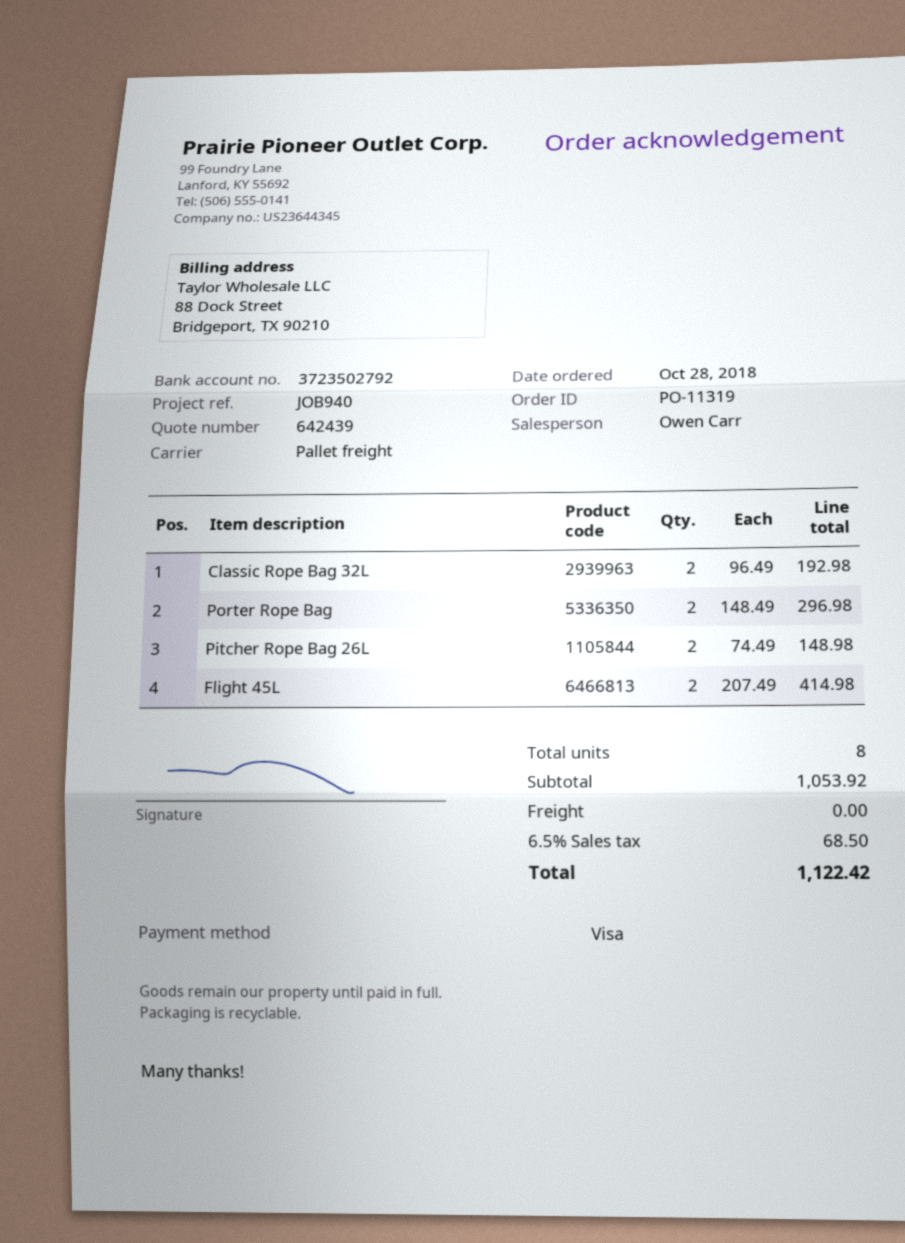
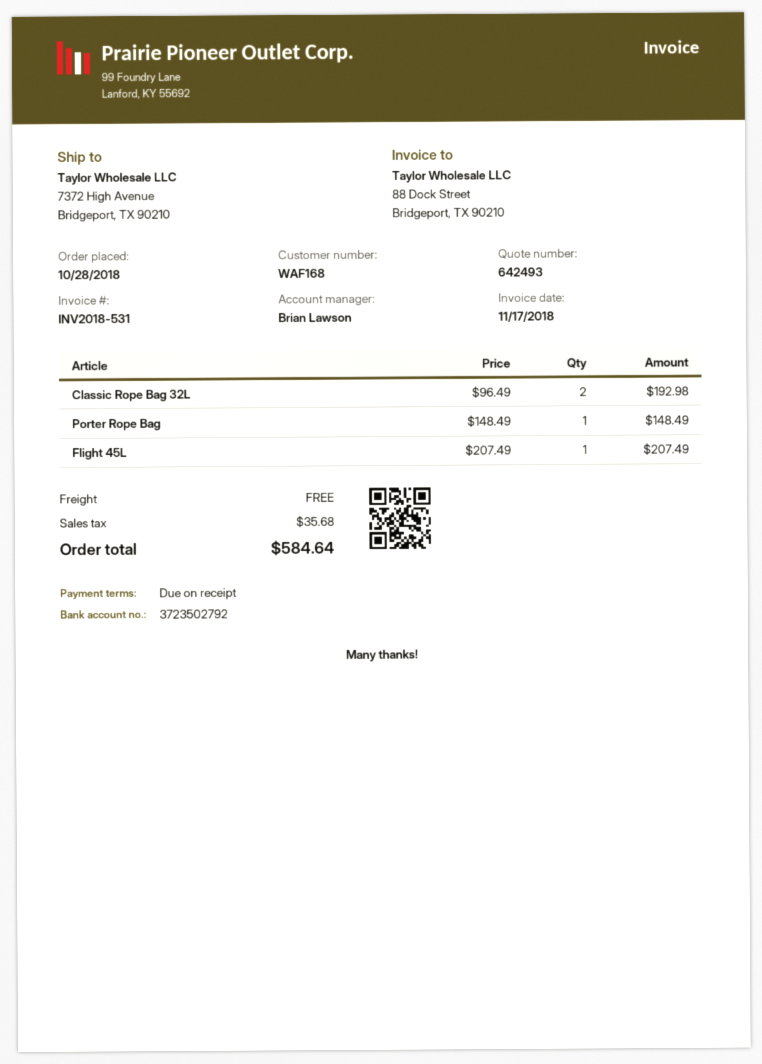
quote number: 642439 -> 642493
sales rep: Owen Carr -> Brian Lawson
Porter Rope Bag: 2 x 148.49 = 296.98 -> 1 x 148.49 = 148.49
Pitcher Rope Bag 26L: 2 x 74.49 = 148.98 -> none
Flight 45L: 2 x 207.49 = 414.98 -> 1 x 207.49 = 207.49
tax: 68.50 -> 35.68
total: 1122.42 -> 584.64

